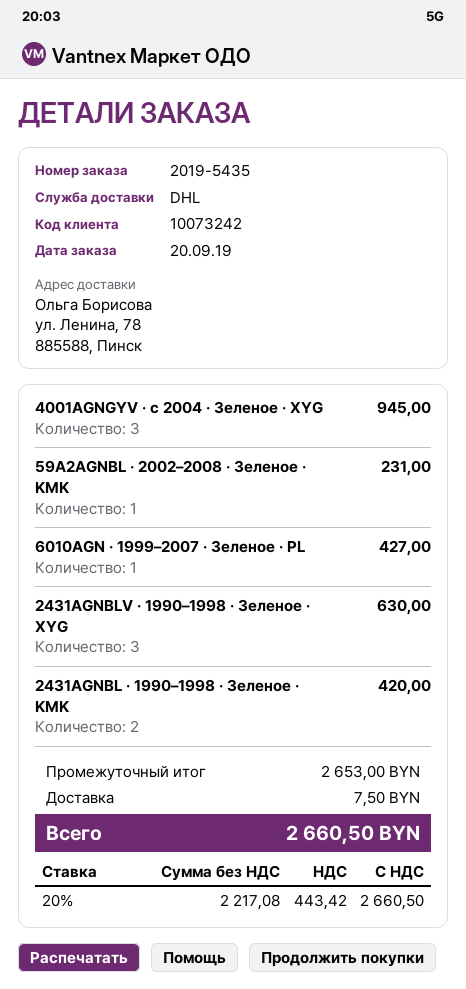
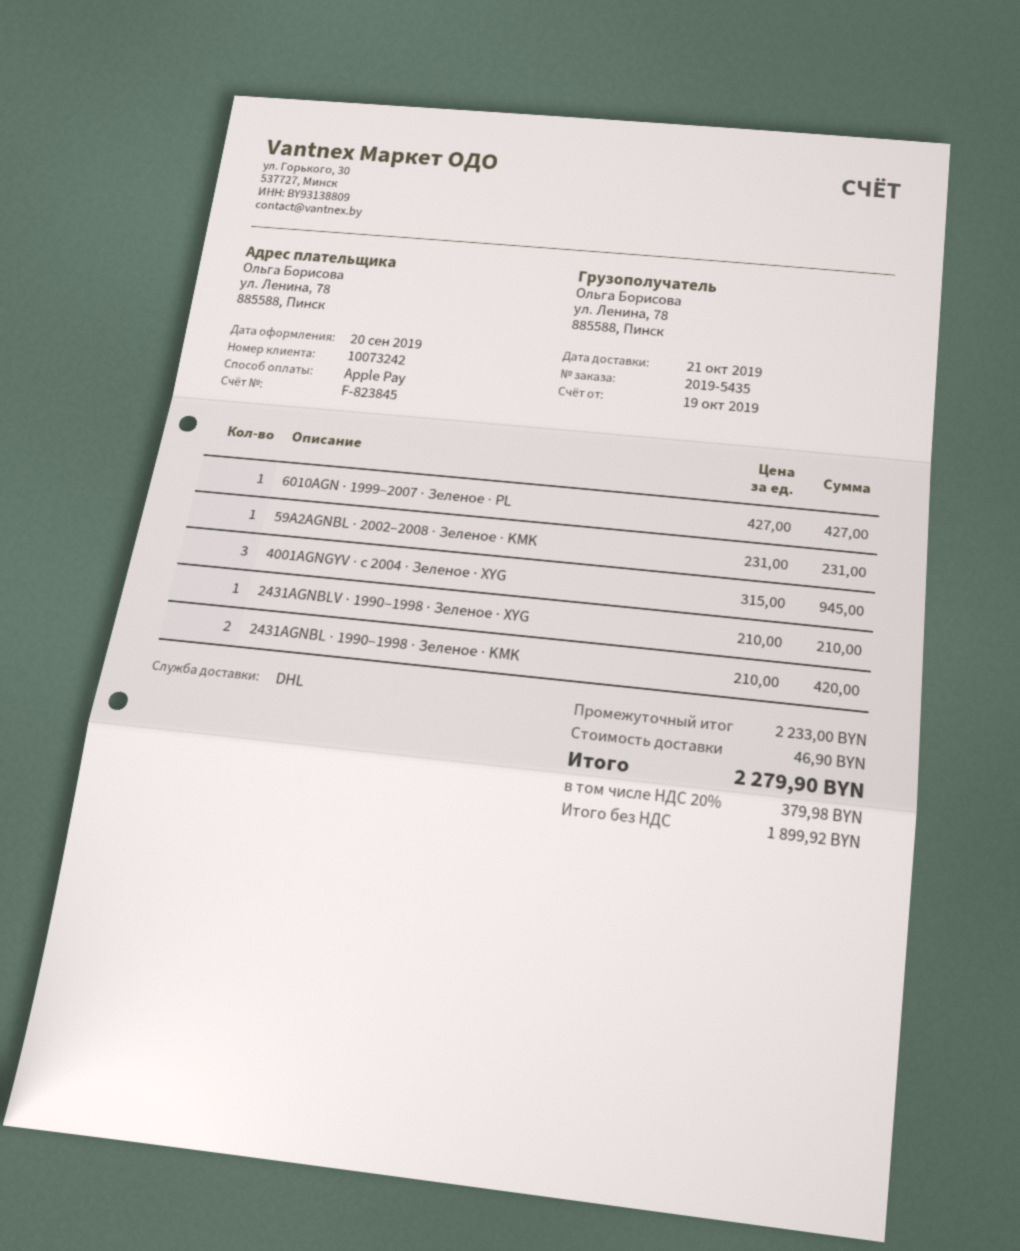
2431AGNBLV · 1990–1998 · Зеленое · XYG: 3 for 630.00 -> 1 for 210.00
subtotal: 2653.00 -> 2233.00
shipping: 7.50 -> 46.90
net: 2217.08 -> 1899.92
tax: 20% = 443.42 -> 20% = 379.98
total: 2660.50 -> 2279.90

